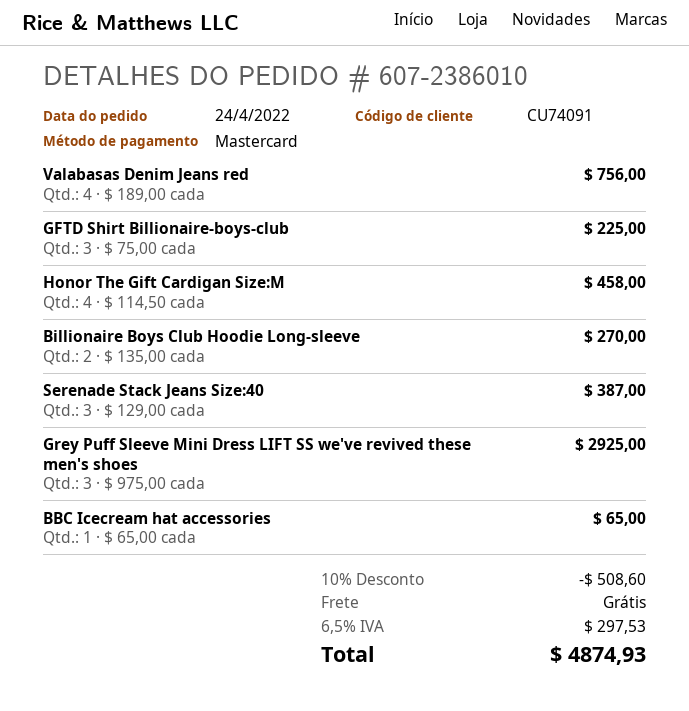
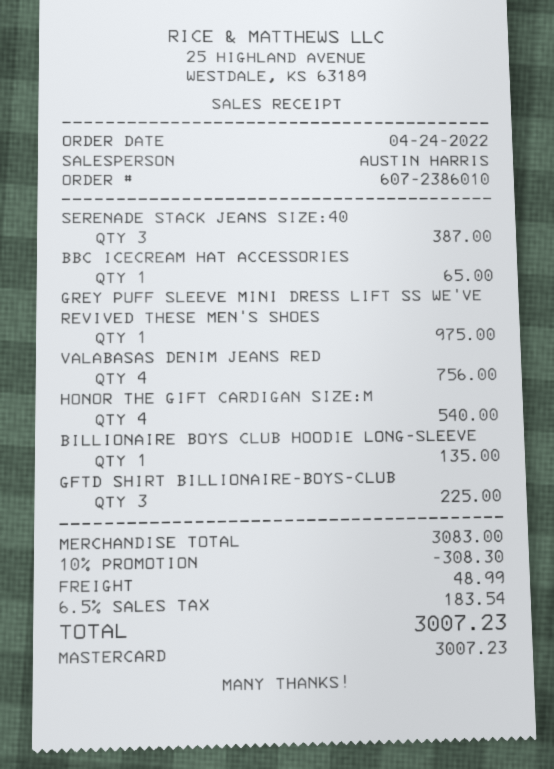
Honor The Gift Cardigan Size:M: 4 for 458.00 -> 4 for 540.00
Billionaire Boys Club Hoodie Long-sleeve: 2 for 270.00 -> 1 for 135.00
Grey Puff Sleeve Mini Dress LIFT SS we've revived these men's shoes: 3 for 2925.00 -> 1 for 975.00
discount: 10% = 508.60 -> 10% = 308.30
shipping: 0.00 -> 48.99
tax: 6.5% = 297.53 -> 6.5% = 183.54
total: 4874.93 -> 3007.23

